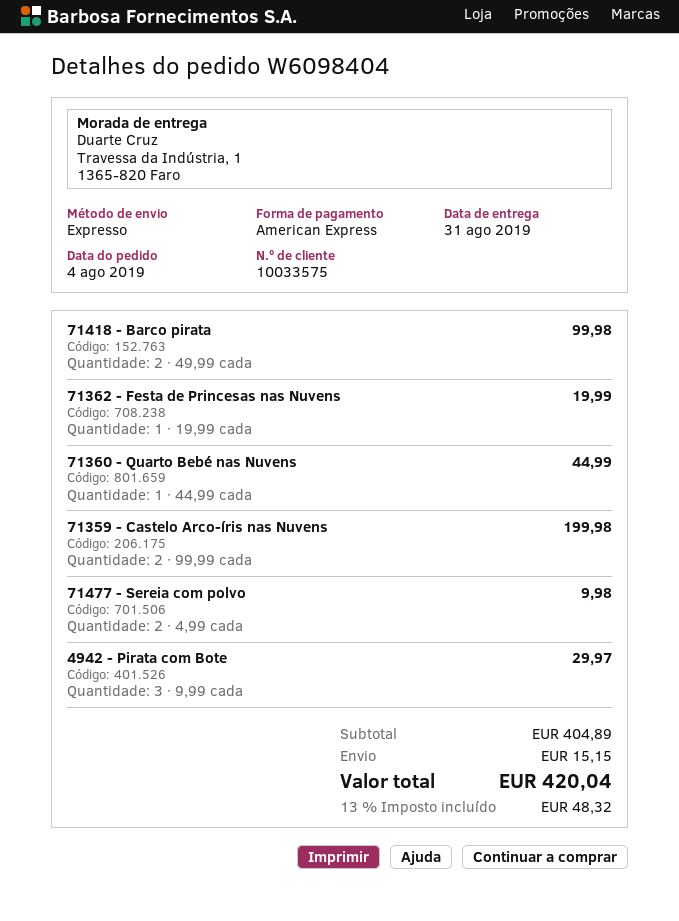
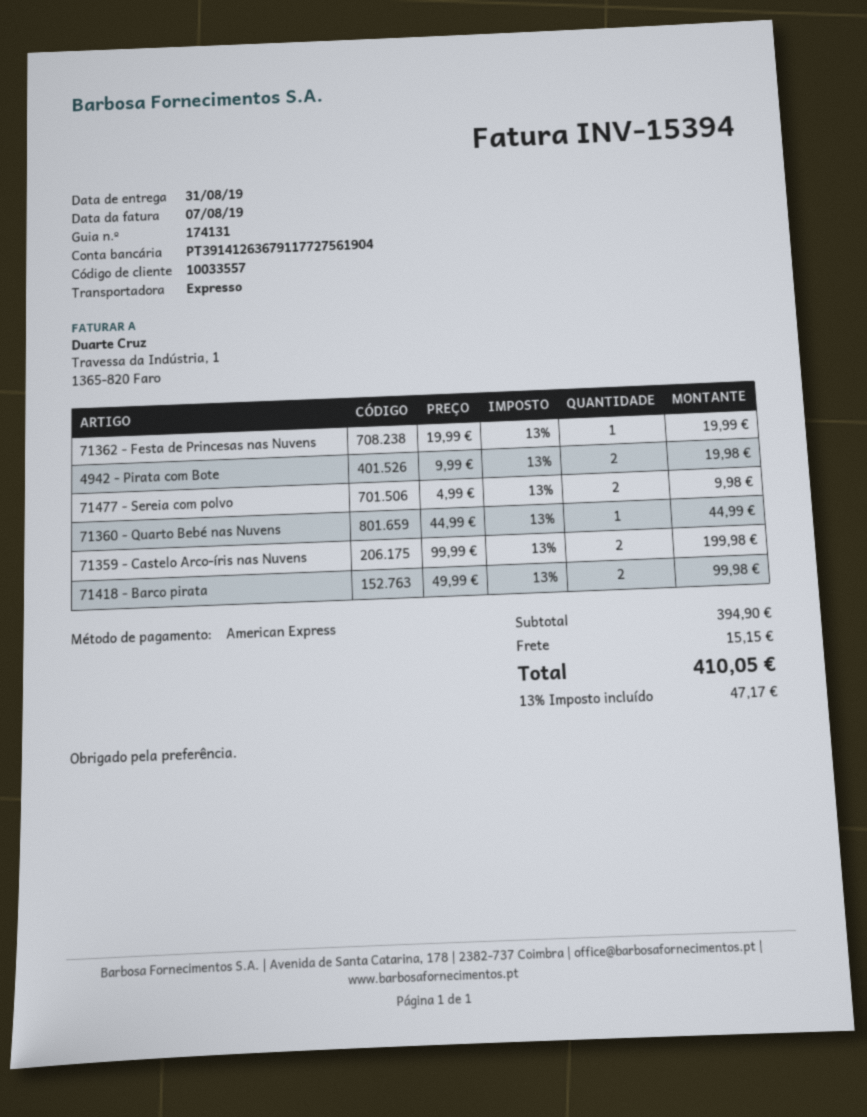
customer number: 10033575 -> 10033557
4942 - Pirata com Bote: 3 x 9.99 = 29.97 -> 2 x 9.99 = 19.98
subtotal: 404.89 -> 394.90
tax: 13% = 48.32 -> 13% = 47.17
total: 420.04 -> 410.05

